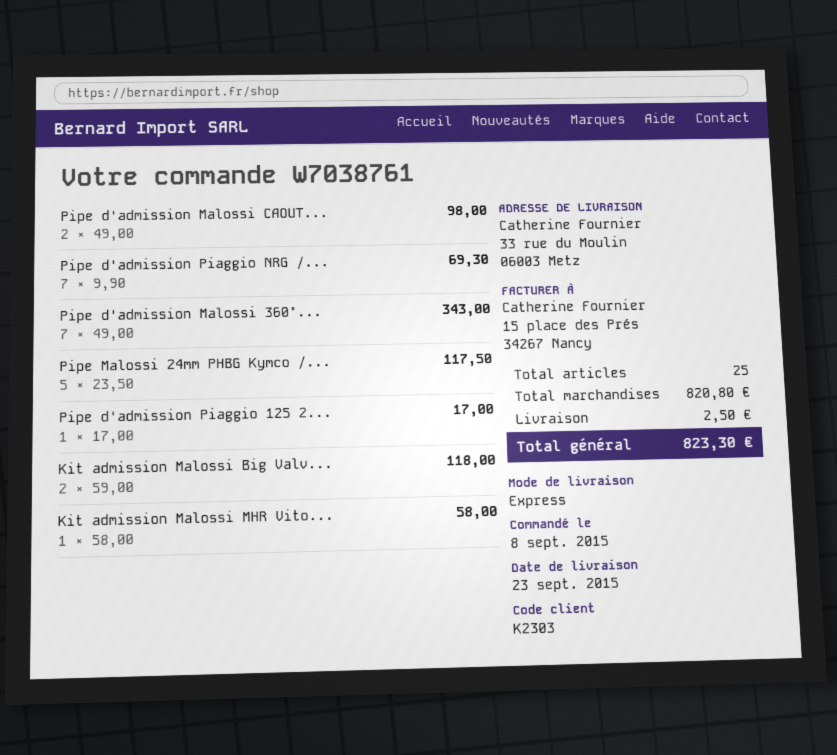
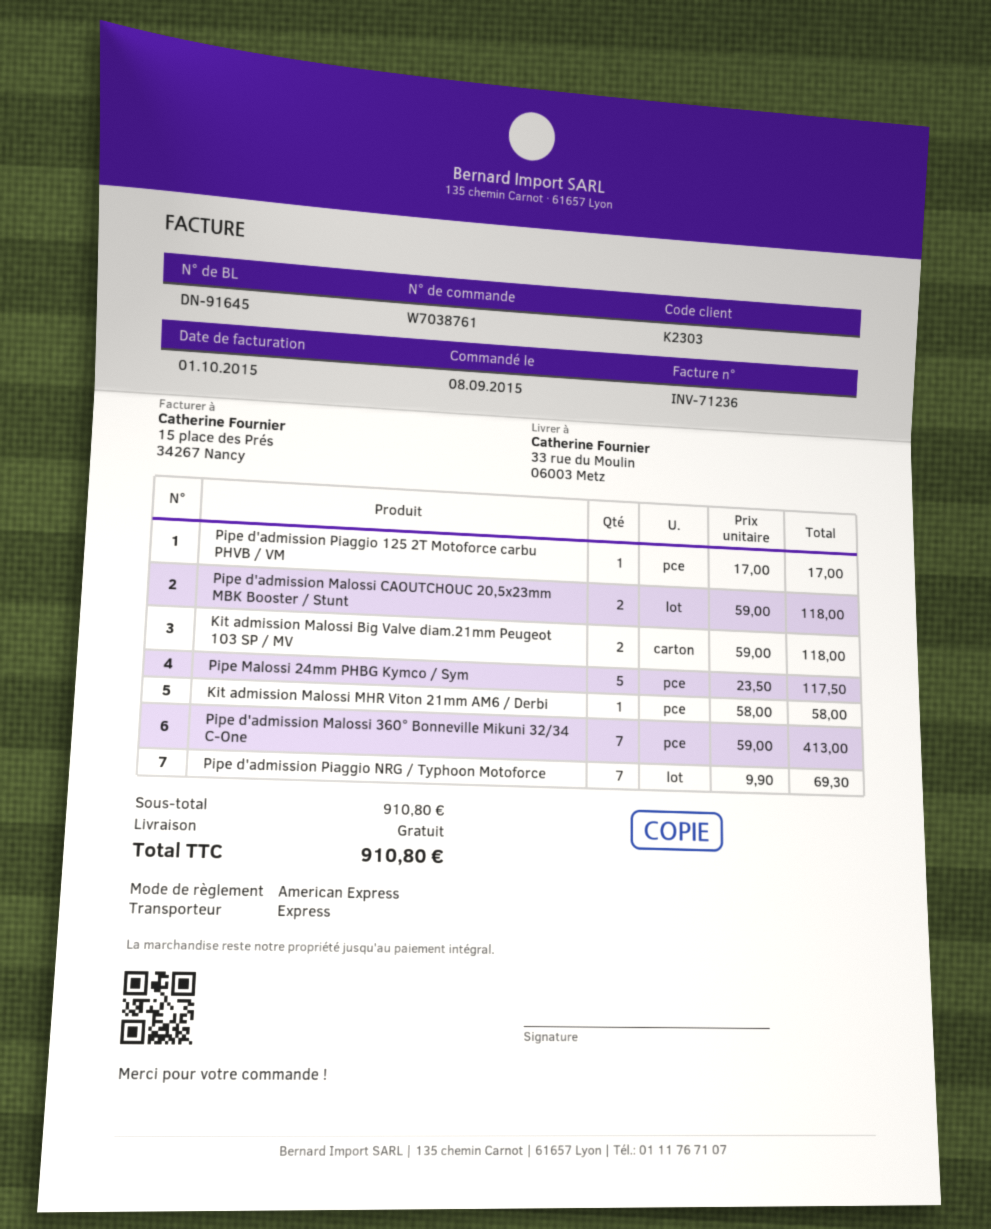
Pipe d'admission Malossi CAOUT...: 2 x 49.00 = 98.00 -> 2 x 59.00 = 118.00
Pipe d'admission Malossi 360°...: 7 x 49.00 = 343.00 -> 7 x 59.00 = 413.00
subtotal: 820.80 -> 910.80
shipping: 2.50 -> 0.00
total: 823.30 -> 910.80

